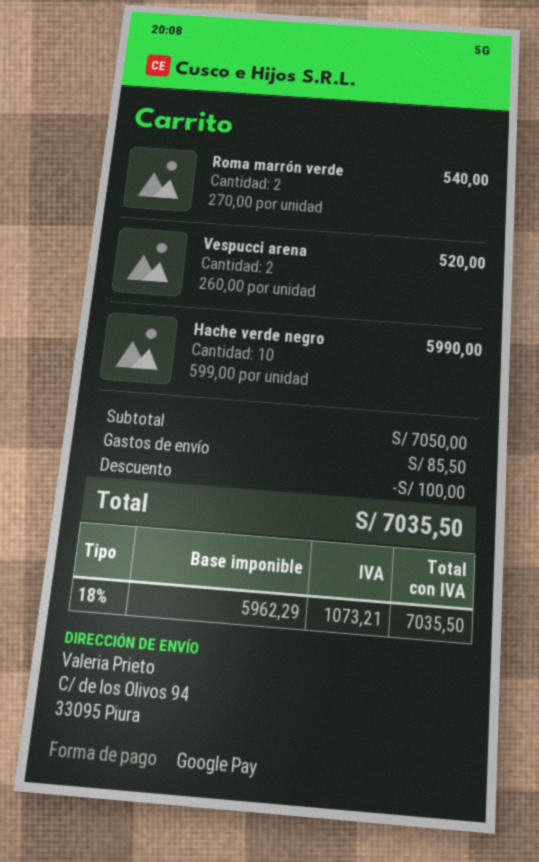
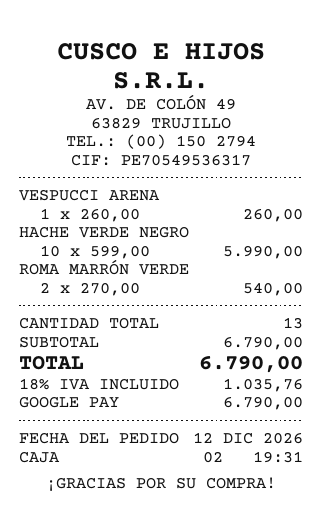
Vespucci arena: 2 x 260.00 = 520.00 -> 1 x 260.00 = 260.00
subtotal: 7050.00 -> 6790.00
discount: 100.00 -> none
shipping: 85.50 -> none
tax: 18% = 1073.21 -> 18% = 1035.76
total: 7035.50 -> 6790.00

